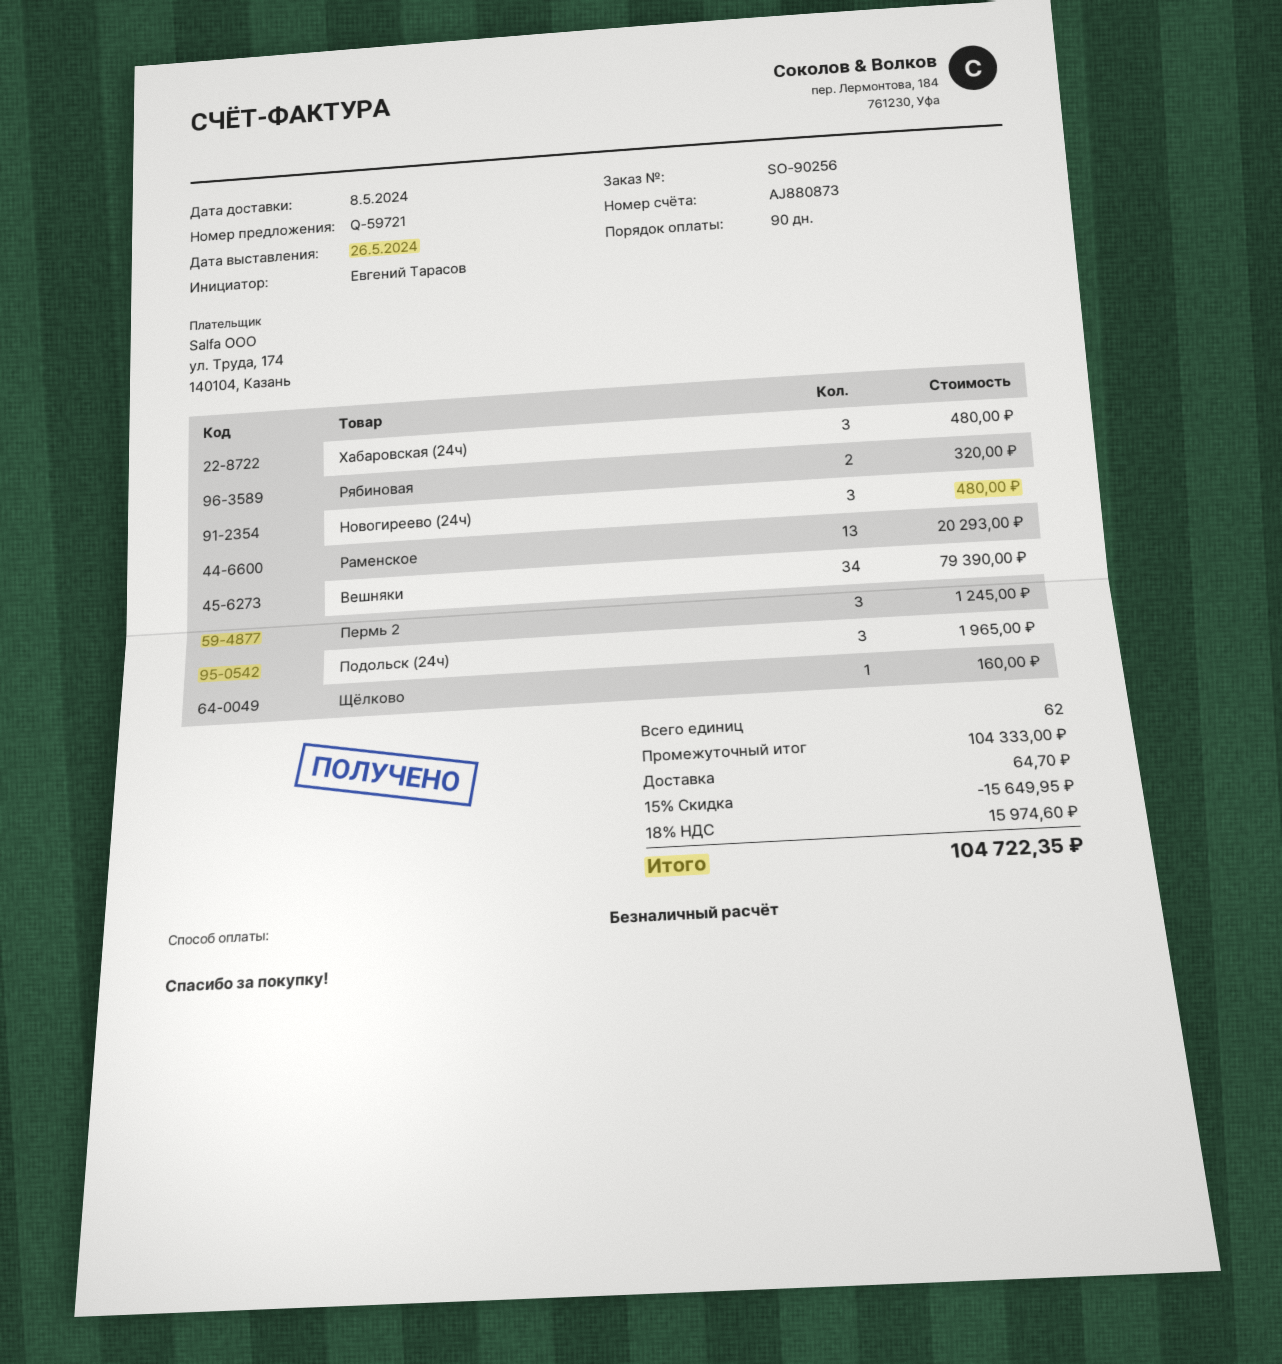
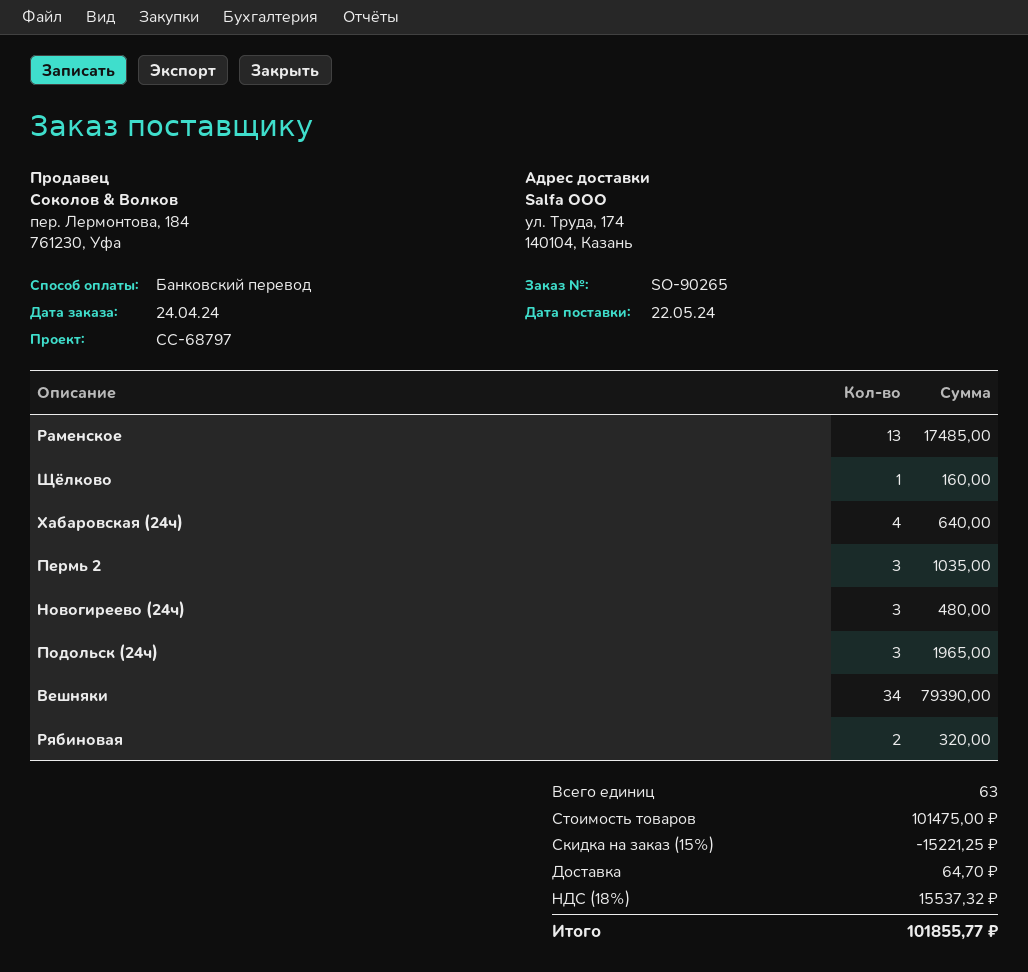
order number: SO-90256 -> SO-90265
delivery date: 2024-05-08 -> 2024-05-22
Хабаровская (24ч): 3 for 480.00 -> 4 for 640.00
Раменское: 13 for 20293.00 -> 13 for 17485.00
Пермь 2: 3 for 1245.00 -> 3 for 1035.00
total quantity: 62 -> 63
subtotal: 104333.00 -> 101475.00
discount: 15% = 15649.95 -> 15% = 15221.25
tax: 18% = 15974.60 -> 18% = 15537.32
total: 104722.35 -> 101855.77

